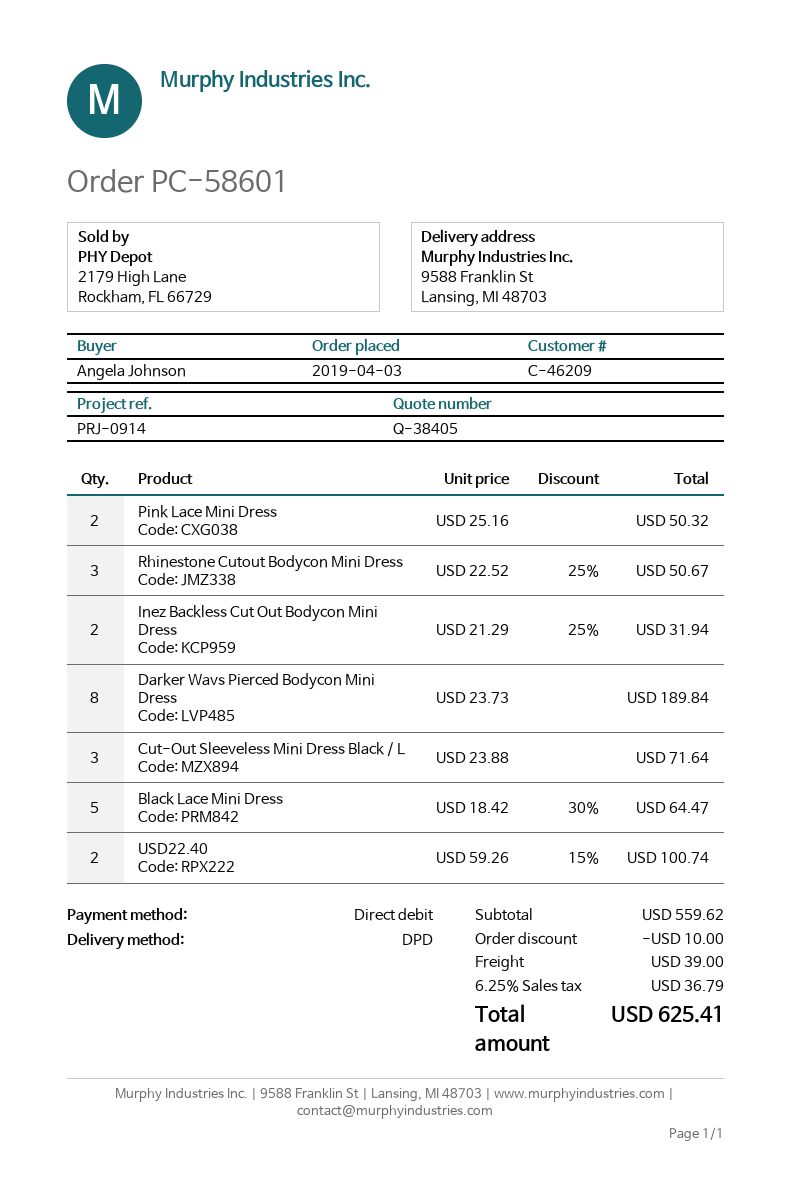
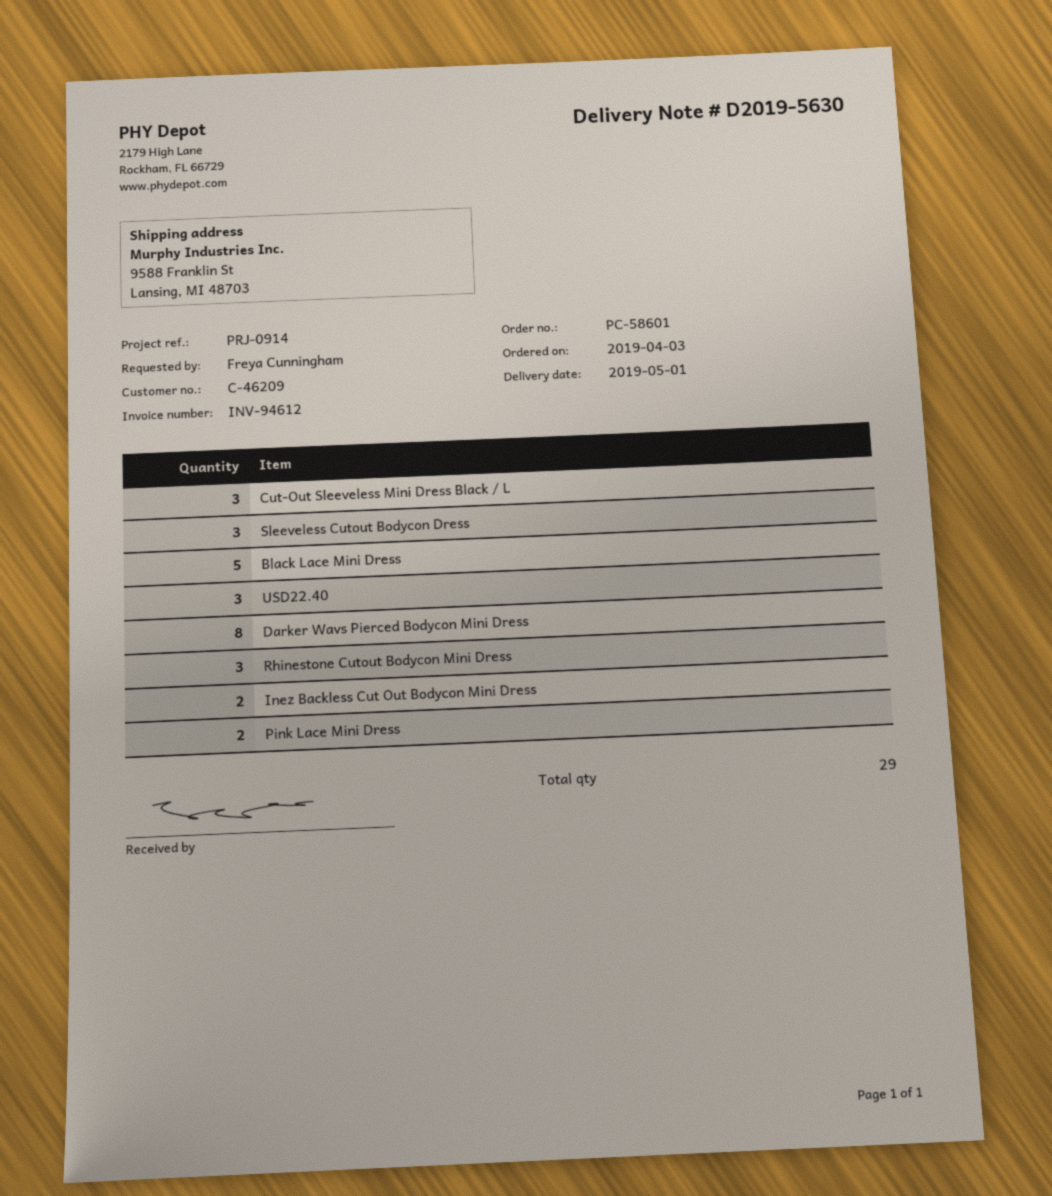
ordered by: Angela Johnson -> Freya Cunningham
USD22.40: 2 -> 3
Sleeveless Cutout Bodycon Dress: none -> 3

